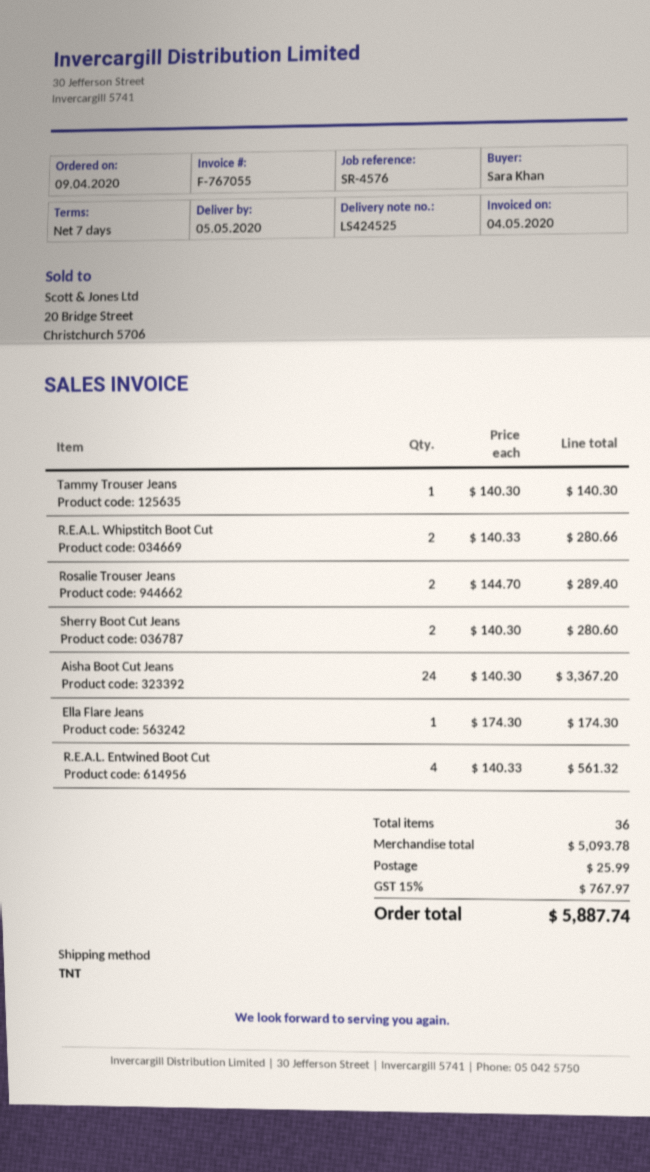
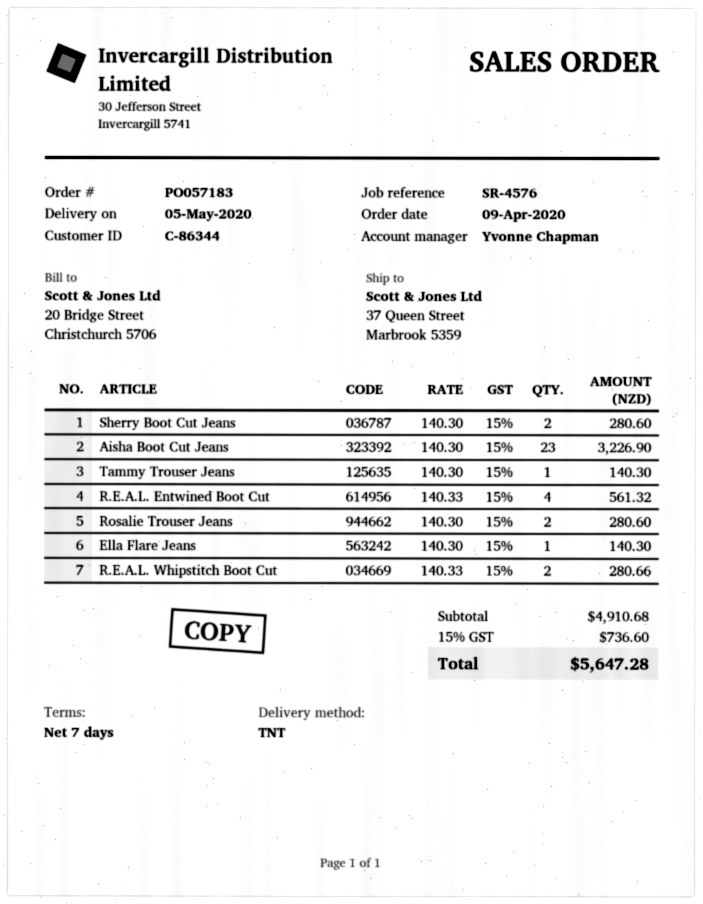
Rosalie Trouser Jeans: 2 x 144.70 = 289.40 -> 2 x 140.30 = 280.60
Aisha Boot Cut Jeans: 24 x 140.30 = 3367.20 -> 23 x 140.30 = 3226.90
Ella Flare Jeans: 1 x 174.30 = 174.30 -> 1 x 140.30 = 140.30
subtotal: 5093.78 -> 4910.68
shipping: 25.99 -> none
tax: 15% = 767.97 -> 15% = 736.60
total: 5887.74 -> 5647.28

